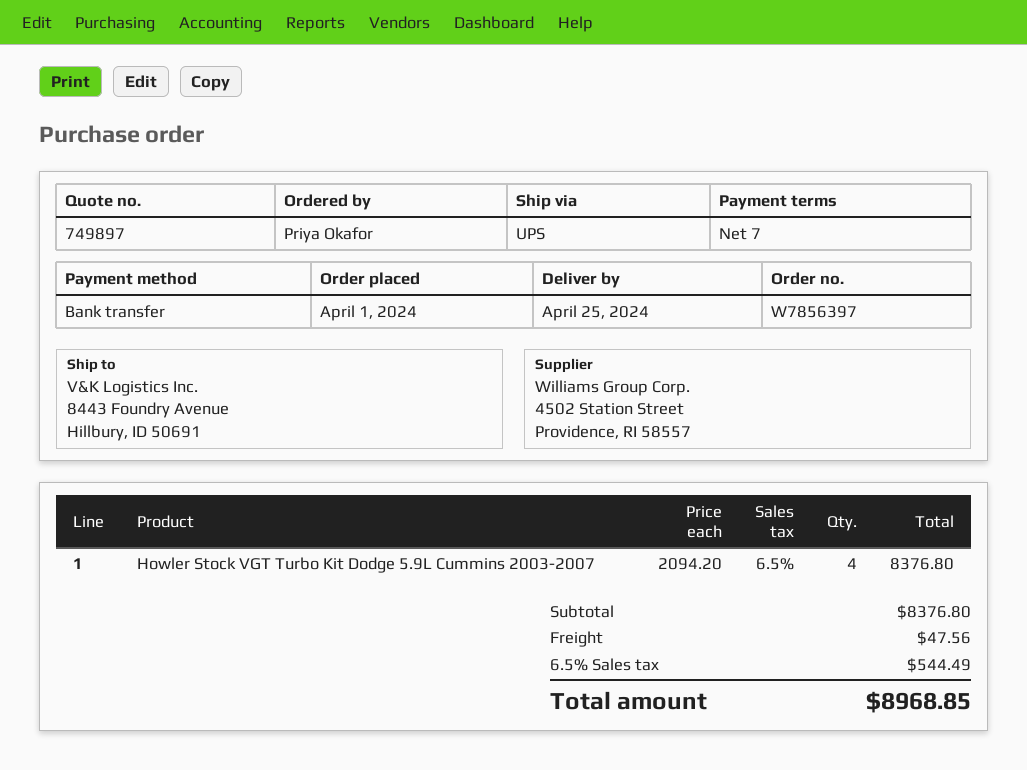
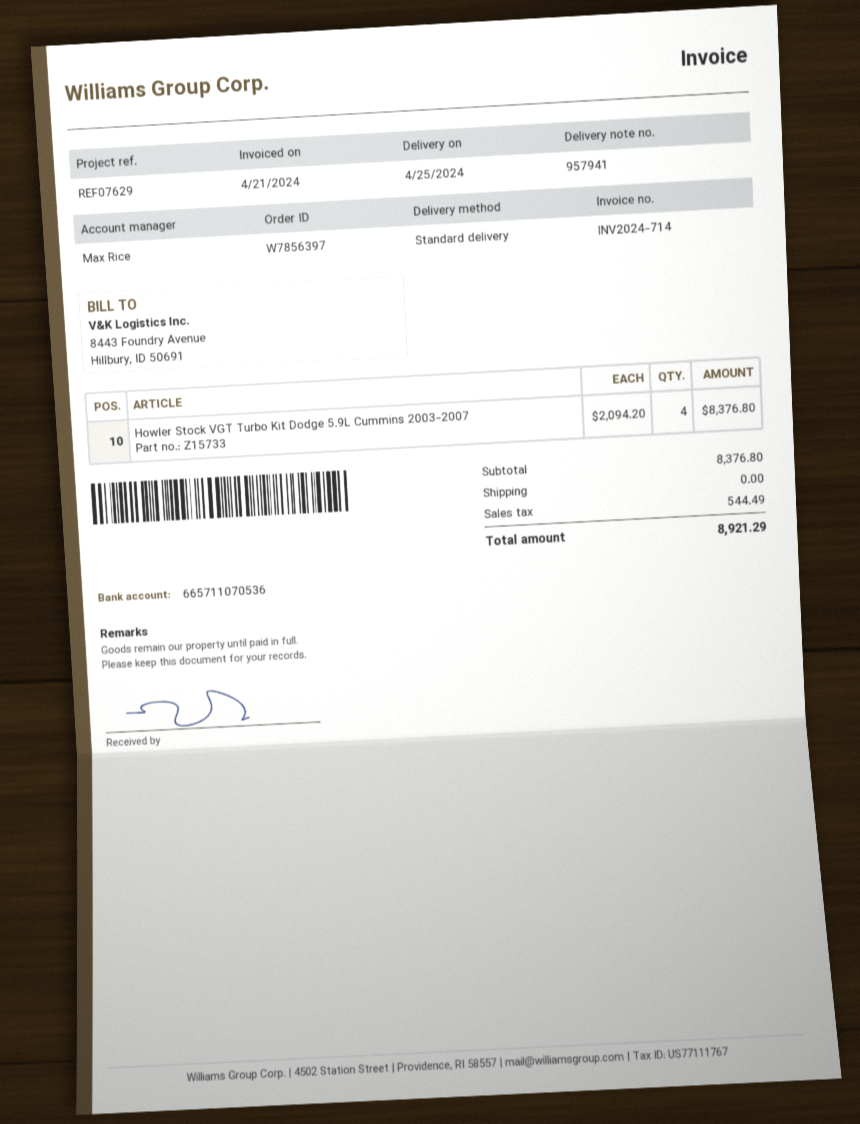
shipping method: UPS -> standard
shipping: 47.56 -> 0.00
total: 8968.85 -> 8921.29

